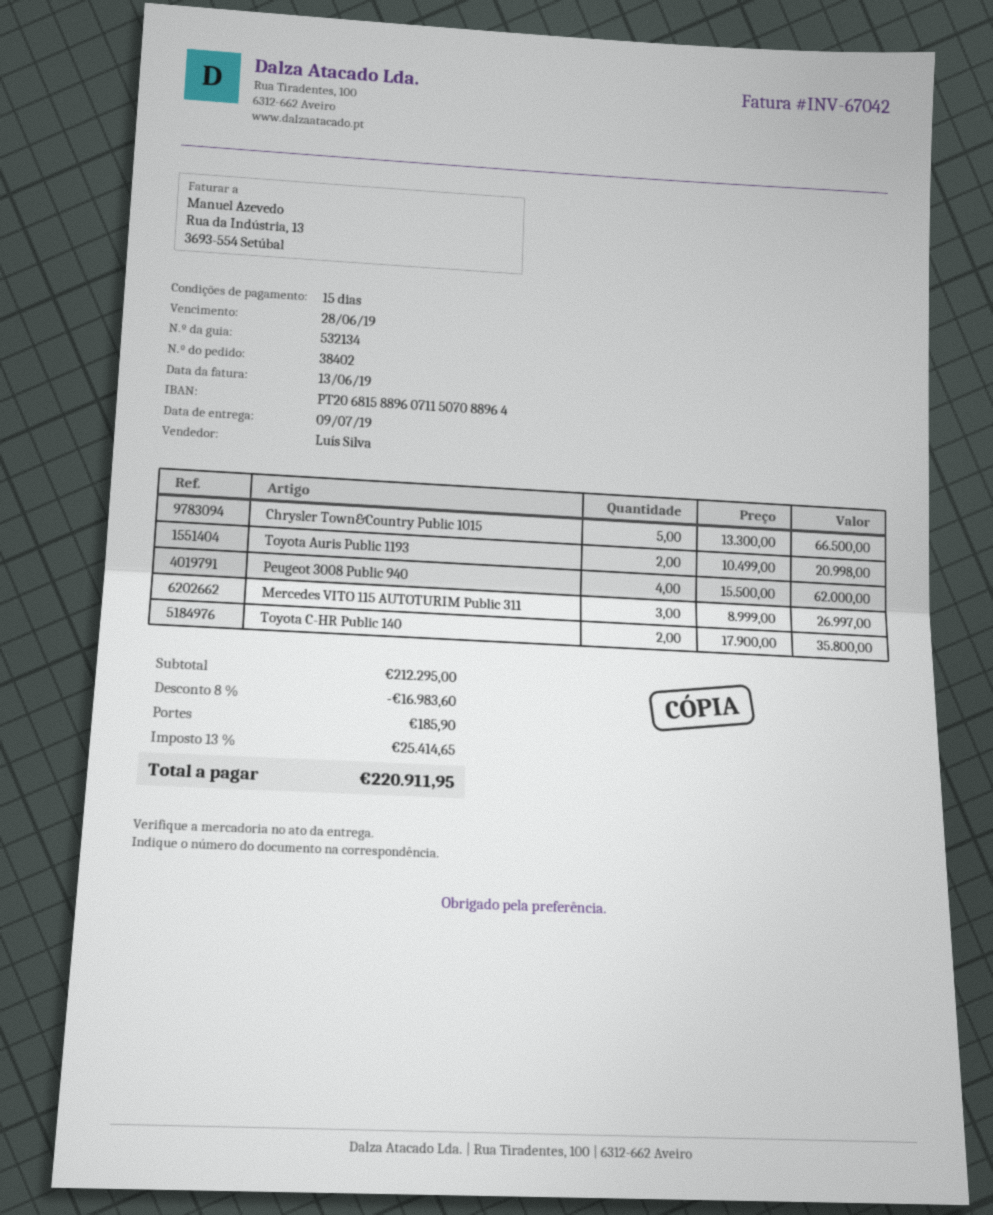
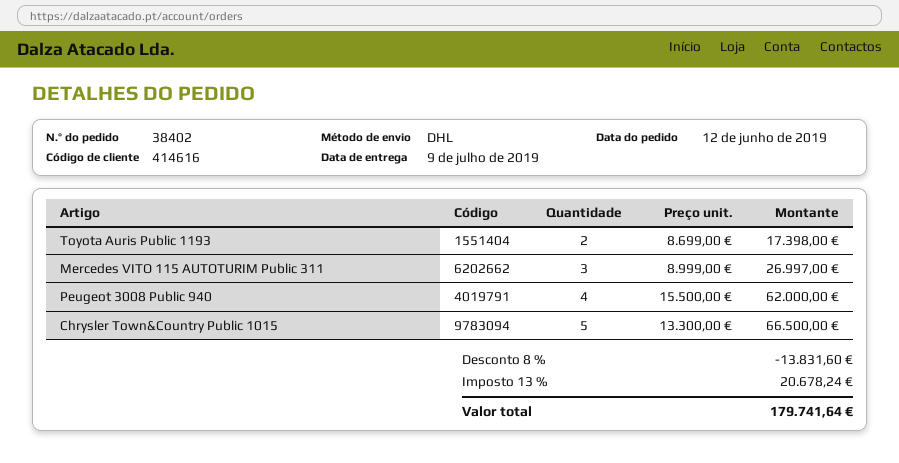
Toyota Auris Public 1193: 2 x 10499.00 = 20998.00 -> 2 x 8699.00 = 17398.00
Toyota C-HR Public 140: 2 x 17900.00 = 35800.00 -> none
discount: 8% = 16983.60 -> 8% = 13831.60
shipping: 185.90 -> none
tax: 13% = 25414.65 -> 13% = 20678.24
total: 220911.95 -> 179741.64

